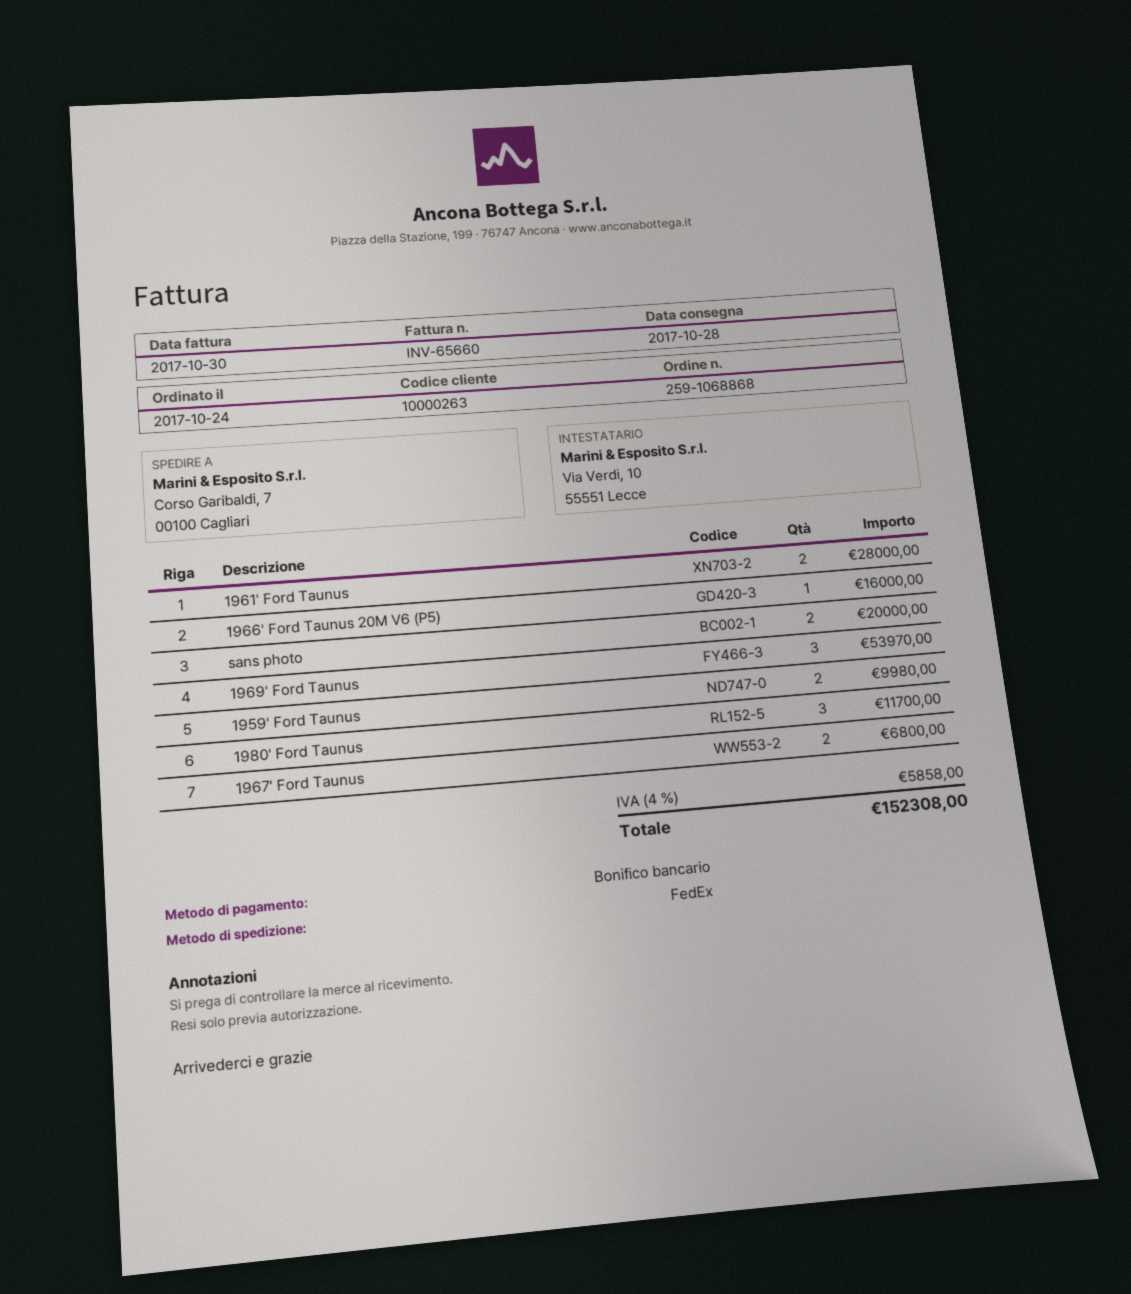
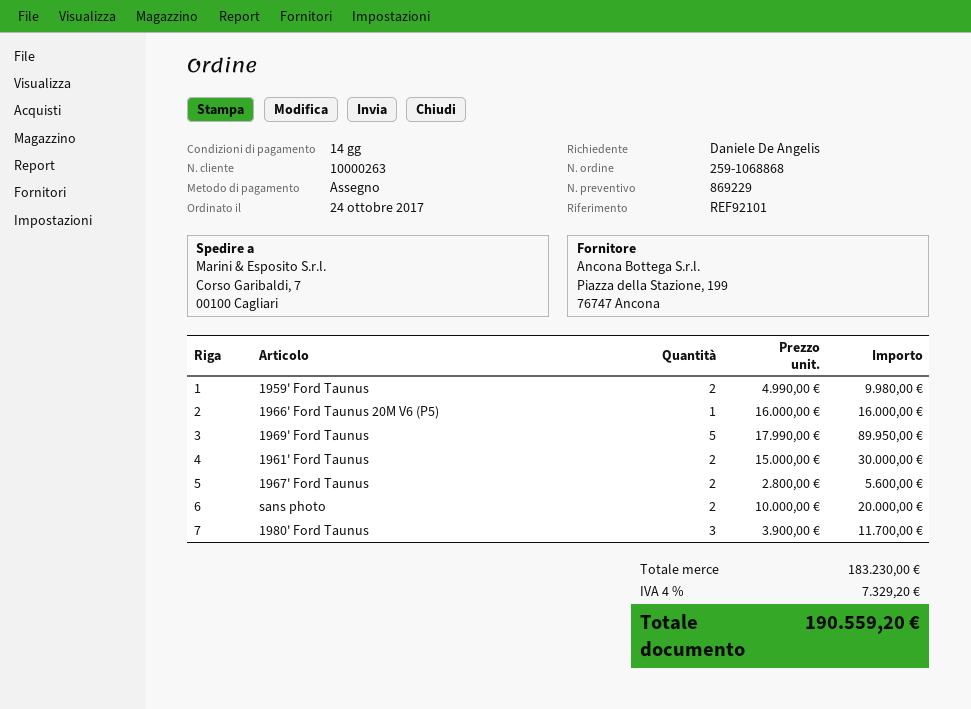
payment method: bank transfer -> cheque
1961' Ford Taunus: 2 for 28000.00 -> 2 for 30000.00
1969' Ford Taunus: 3 for 53970.00 -> 5 for 89950.00
1967' Ford Taunus: 2 for 6800.00 -> 2 for 5600.00
tax: 4% = 5858.00 -> 4% = 7329.20
total: 152308.00 -> 190559.20

